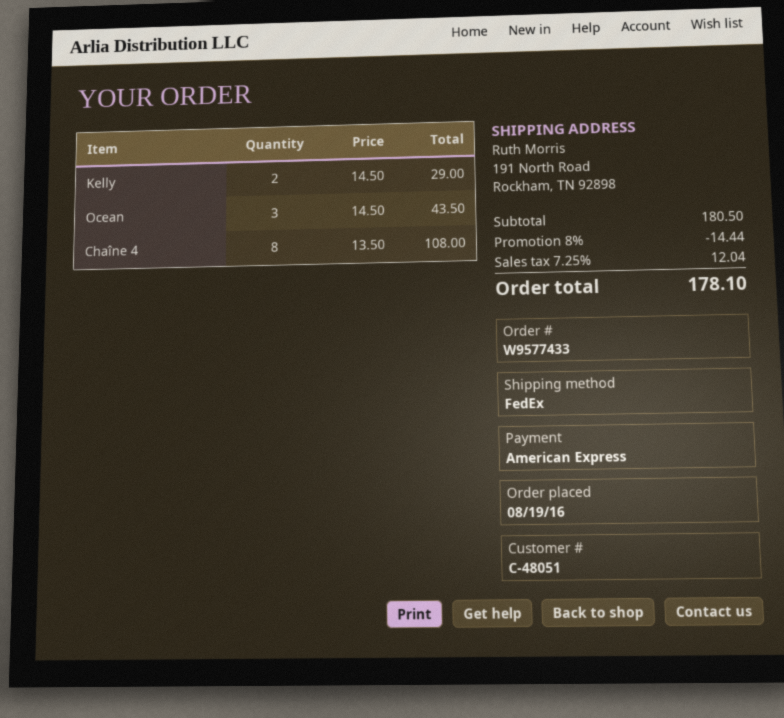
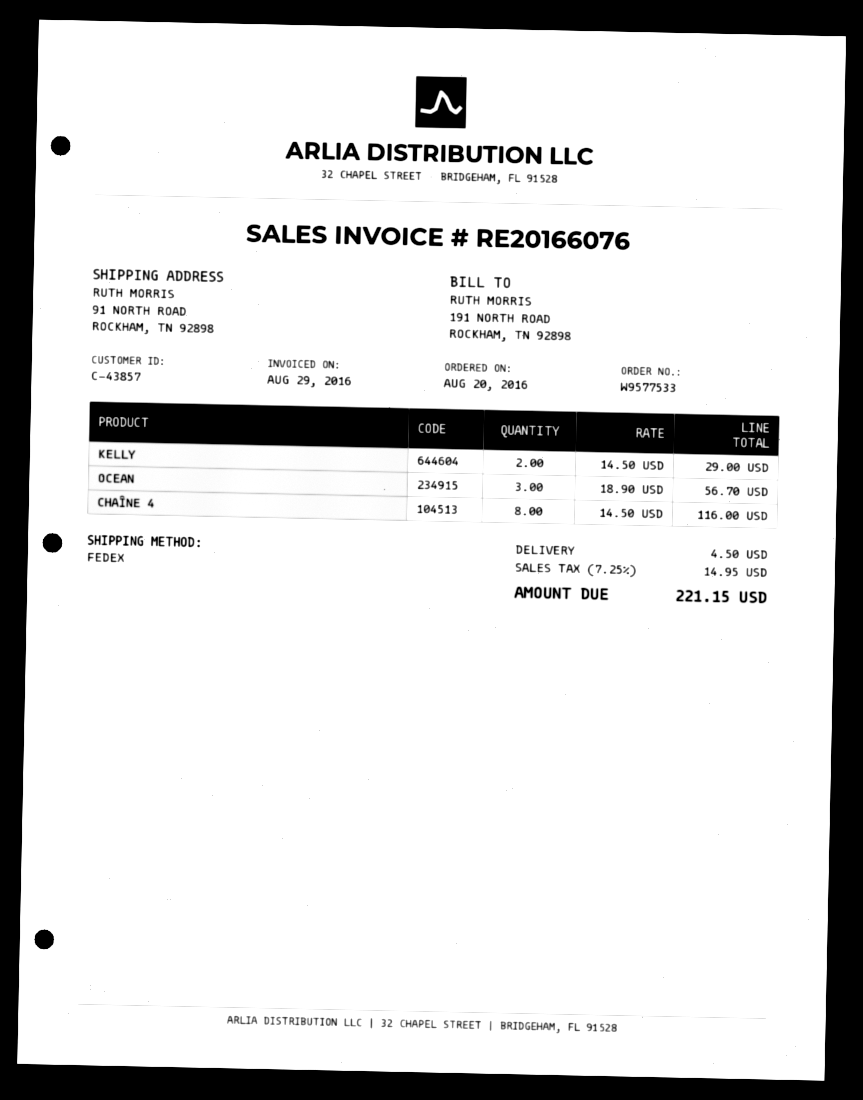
order number: W9577433 -> W9577533
order date: 2016-08-19 -> 2016-08-20
customer number: C-48051 -> C-43857
ship to: 191 North Road, Rockham, TN 92898 -> 91 NORTH ROAD, ROCKHAM, TN 92898
Ocean: 3 x 14.50 = 43.50 -> 3 x 18.90 = 56.70
Chaîne 4: 8 x 13.50 = 108.00 -> 8 x 14.50 = 116.00
discount: 8% = 14.44 -> none
shipping: none -> 4.50
tax: 7.25% = 12.04 -> 7.25% = 14.95
total: 178.10 -> 221.15

